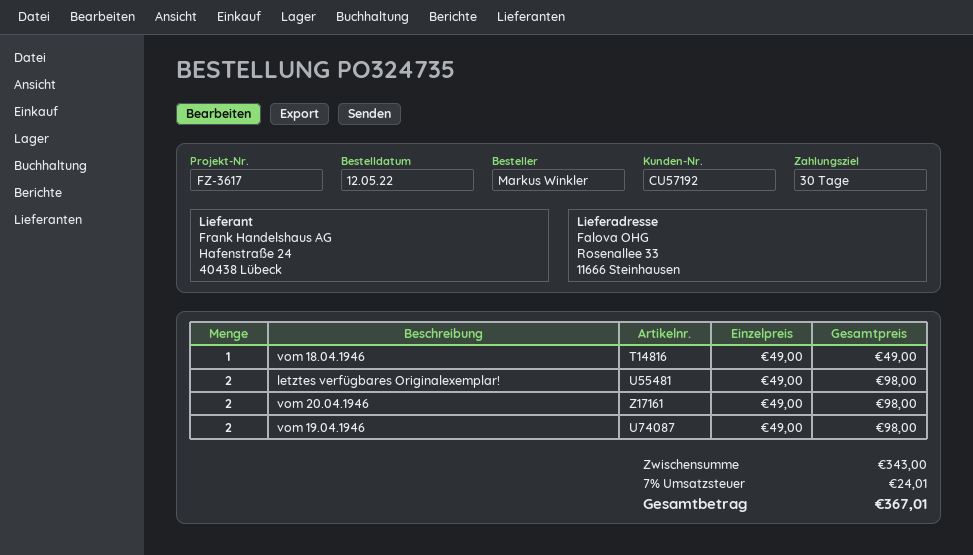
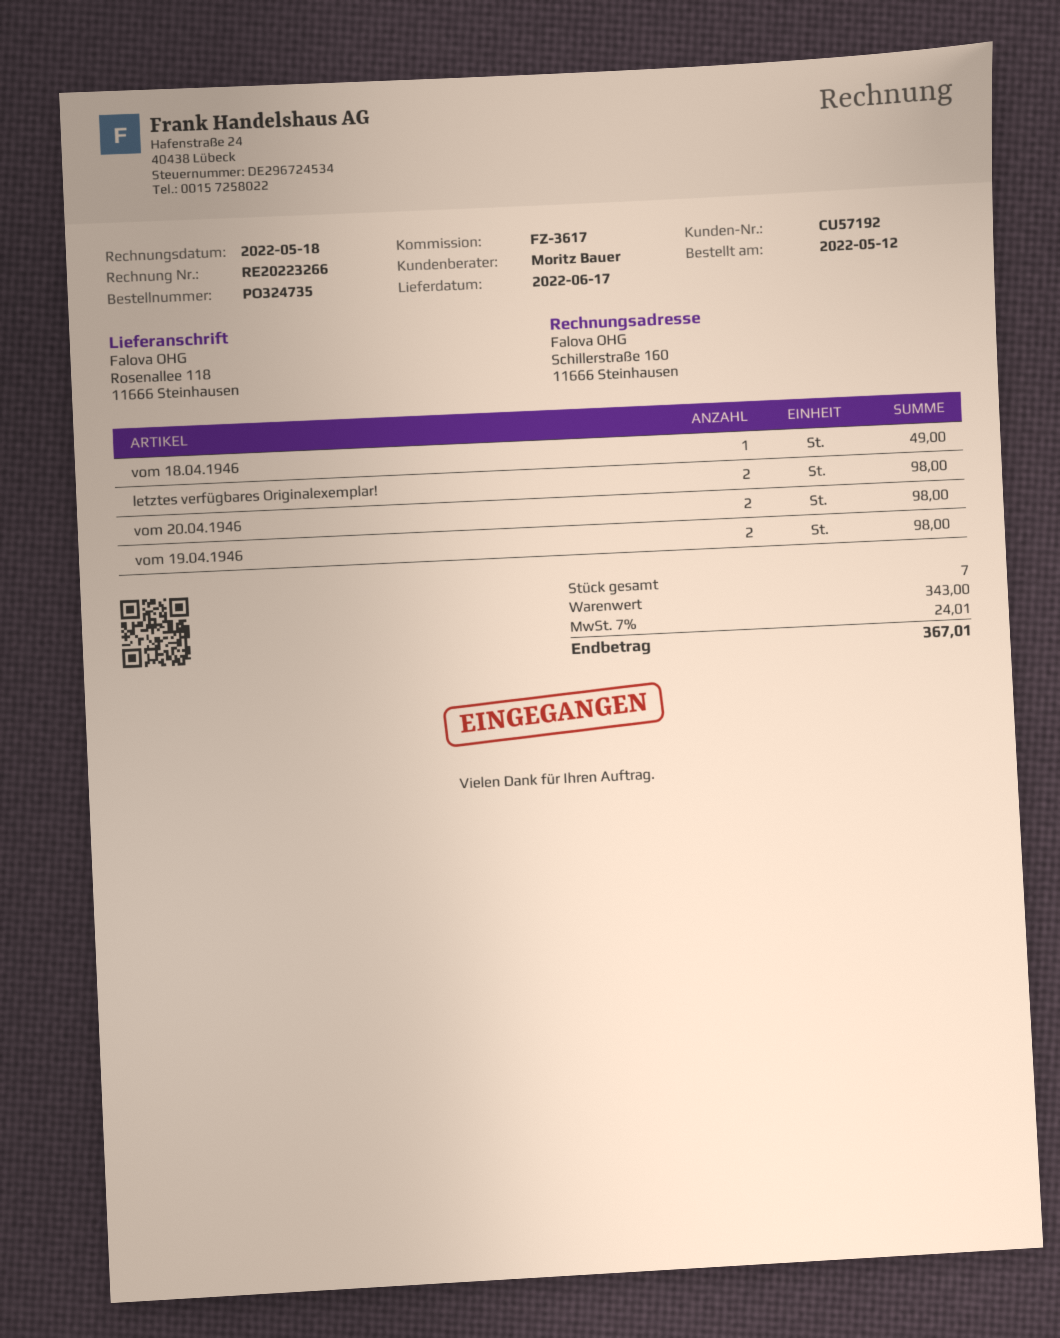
ship to: Rosenallee 33, 11666 Steinhausen -> Rosenallee 118, 11666 Steinhausen

